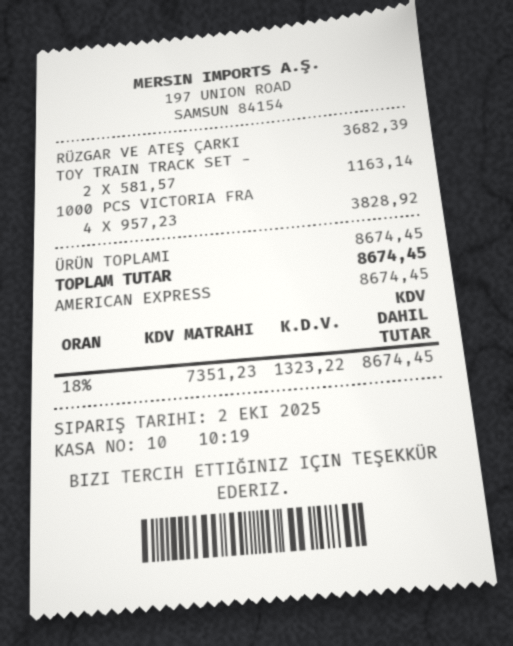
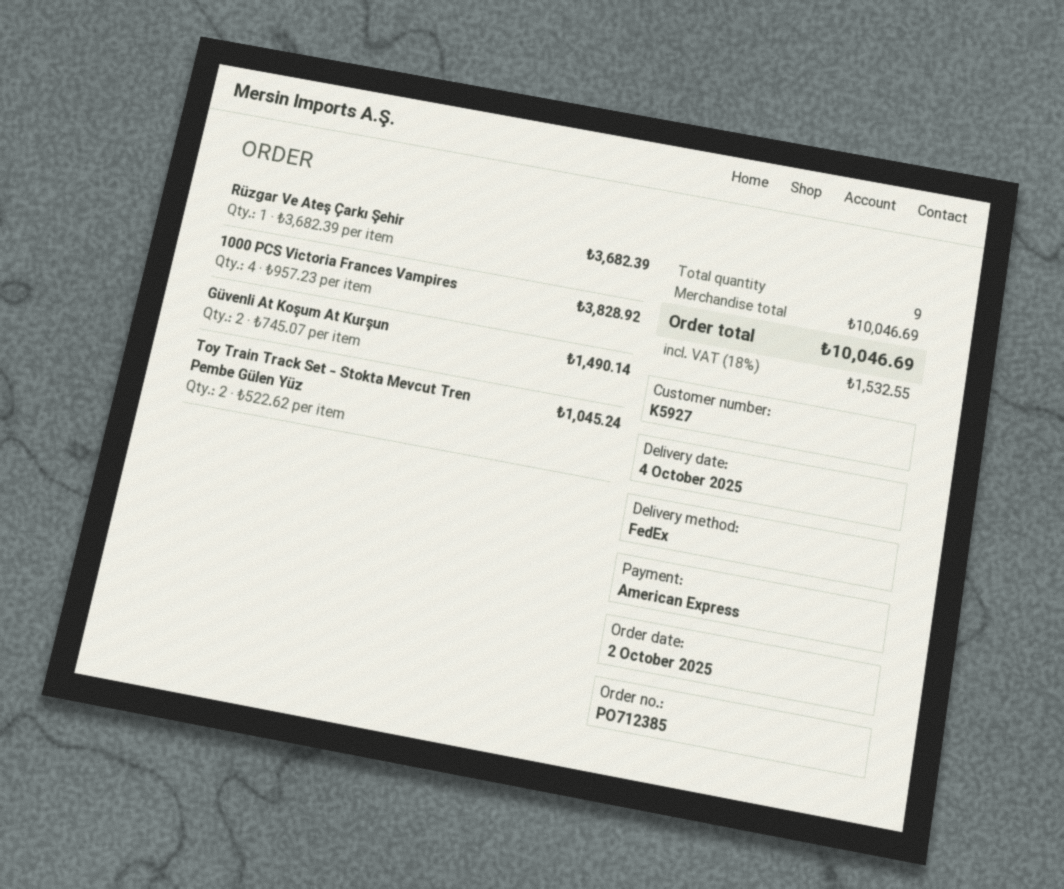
TOY TRAIN TRACK SET -: 2 x 581.57 = 1163.14 -> 2 x 522.62 = 1045.24
Güvenli At Koşum At Kurşun: none -> 2 x 745.07 = 1490.14
subtotal: 8674.45 -> 10046.69
tax: 18% = 1323.22 -> 18% = 1532.55
total: 8674.45 -> 10046.69

